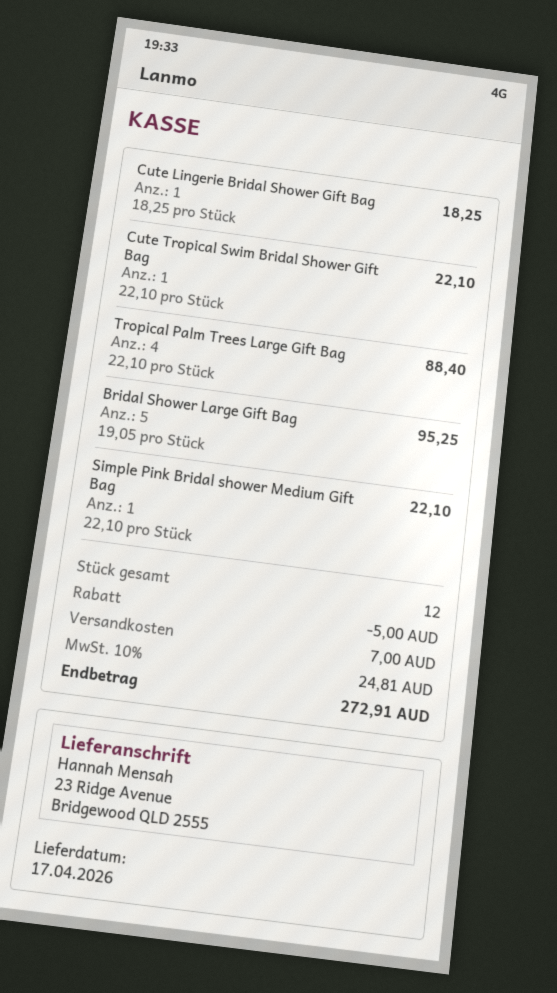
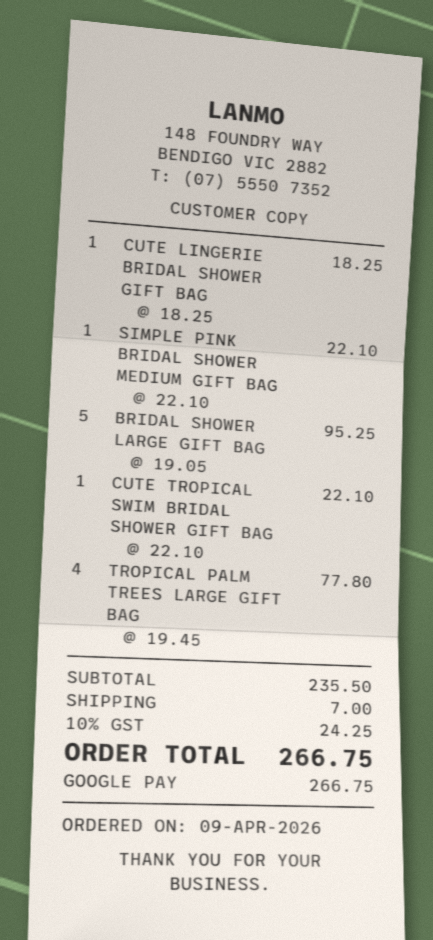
Tropical Palm Trees Large Gift Bag: 4 x 22.10 = 88.40 -> 4 x 19.45 = 77.80
discount: 5.00 -> none
tax: 10% = 24.81 -> 10% = 24.25
total: 272.91 -> 266.75

